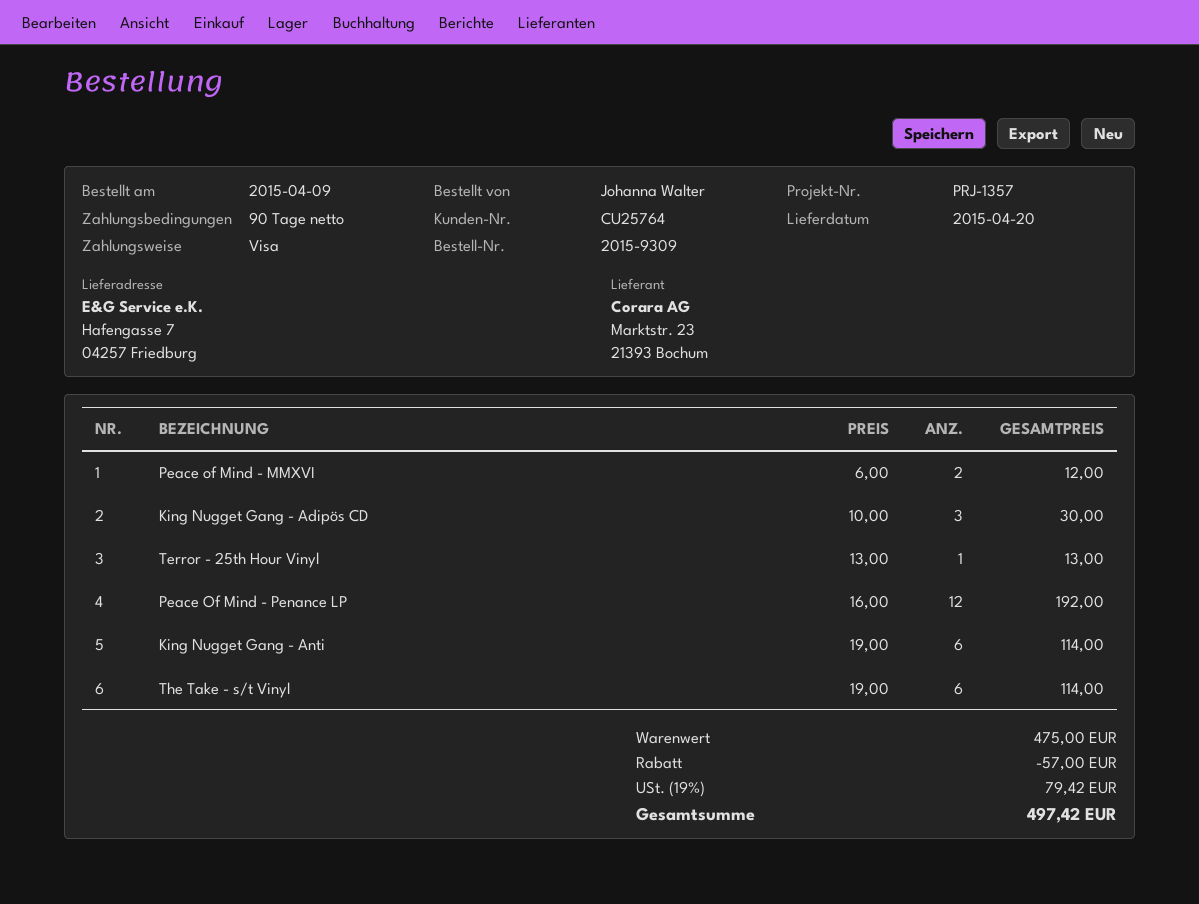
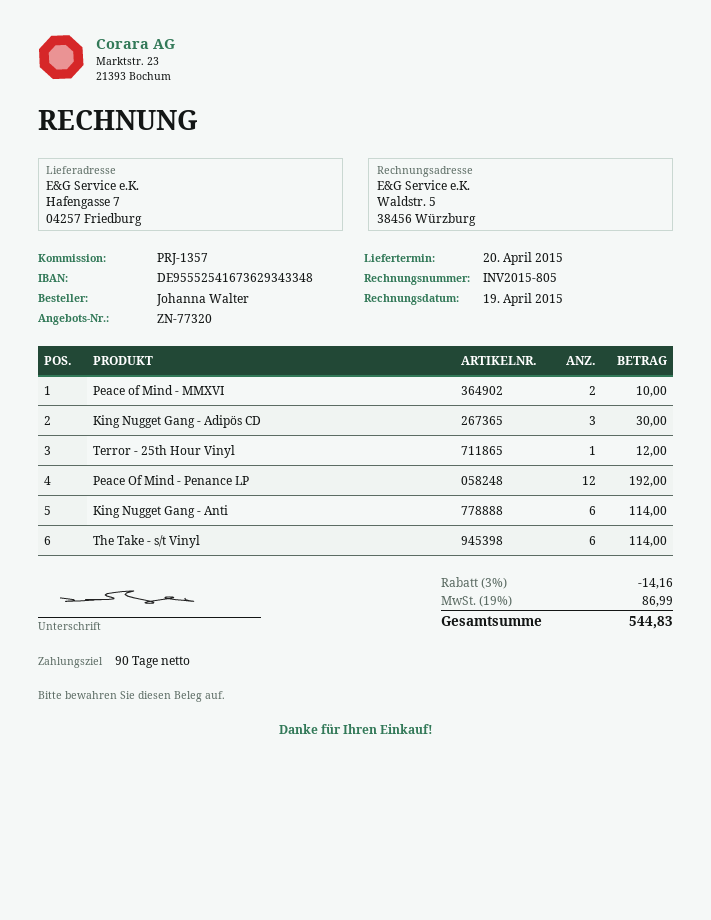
Peace of Mind - MMXVI: 2 for 12.00 -> 2 for 10.00
Terror - 25th Hour Vinyl: 1 for 13.00 -> 1 for 12.00
discount: 57.00 -> 14.16
tax: 19% = 79.42 -> 19% = 86.99
total: 497.42 -> 544.83

